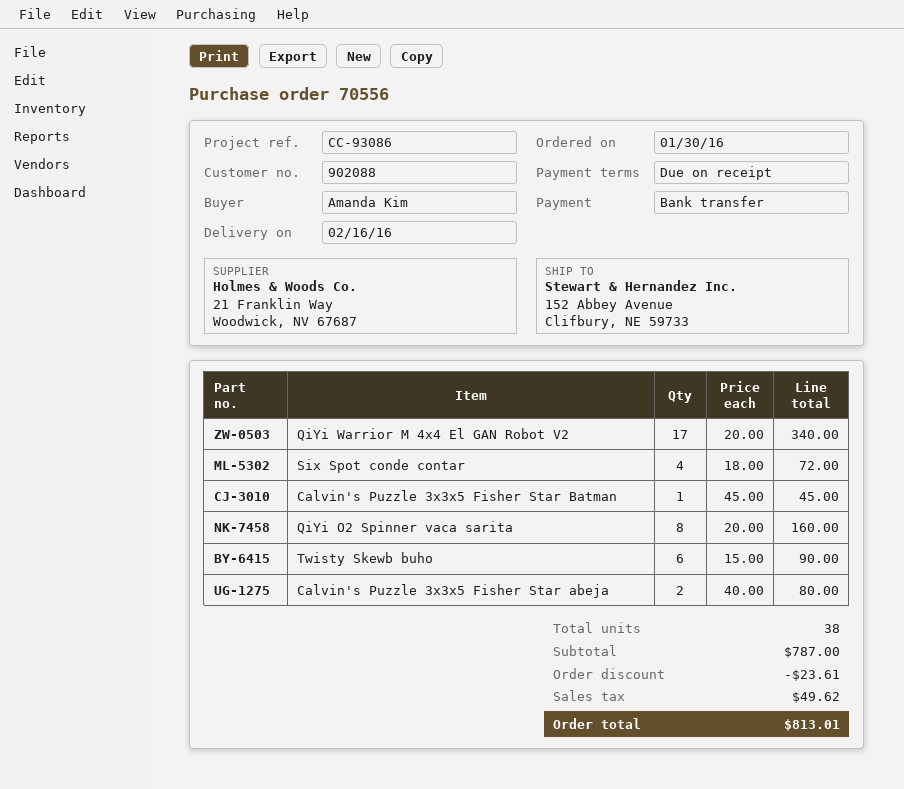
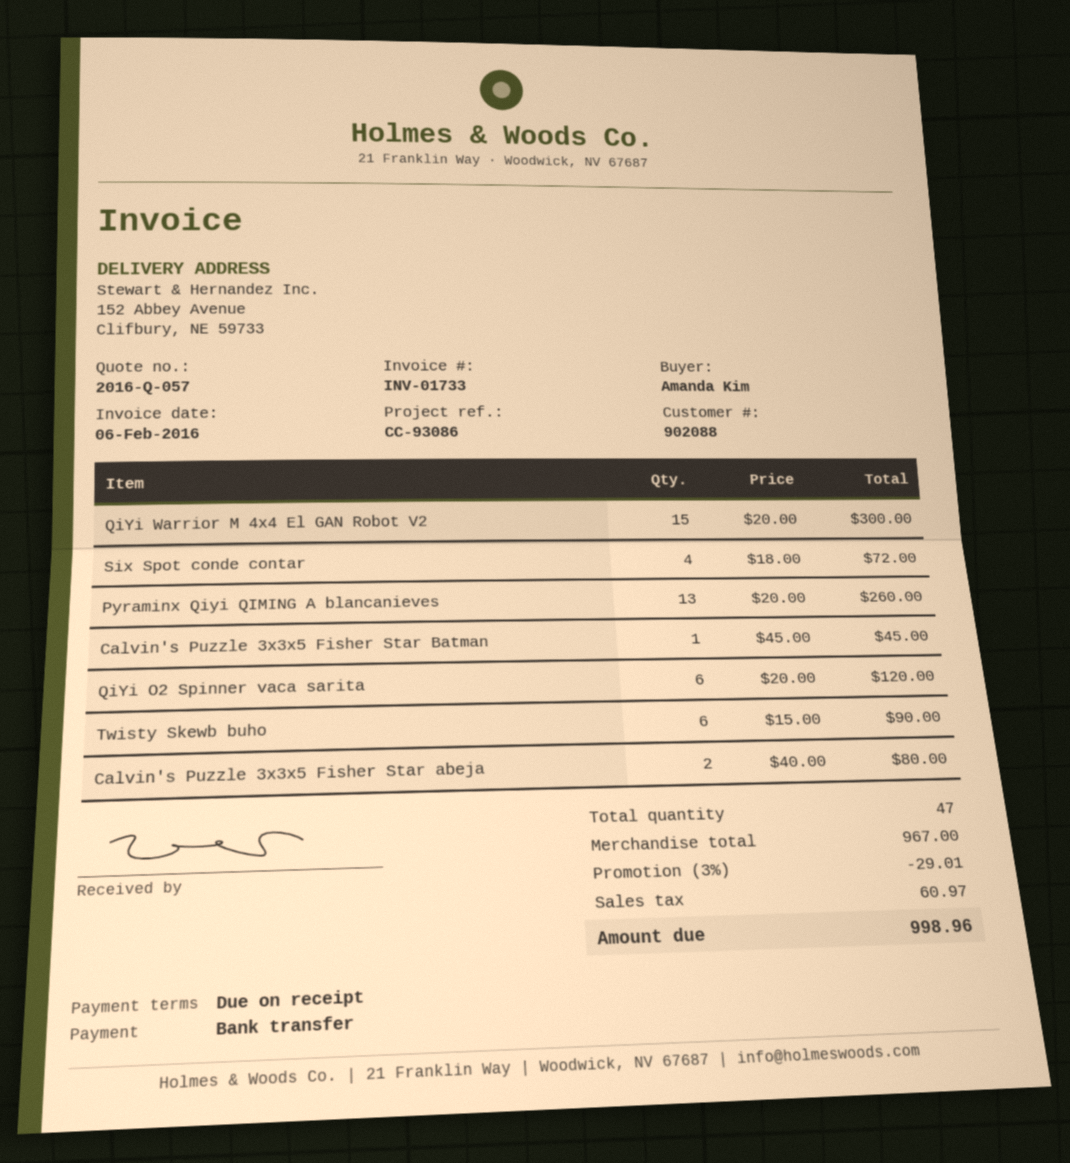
QiYi Warrior M 4x4 El GAN Robot V2: 17 x 20.00 = 340.00 -> 15 x 20.00 = 300.00
QiYi O2 Spinner vaca sarita: 8 x 20.00 = 160.00 -> 6 x 20.00 = 120.00
Pyraminx Qiyi QIMING A blancanieves: none -> 13 x 20.00 = 260.00
total quantity: 38 -> 47
subtotal: 787.00 -> 967.00
discount: 23.61 -> 29.01
tax: 49.62 -> 60.97
total: 813.01 -> 998.96

